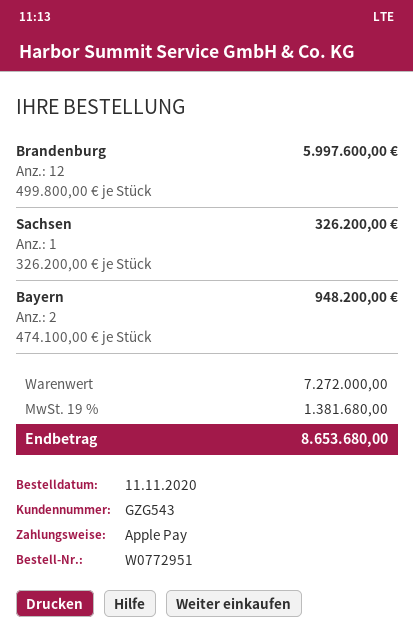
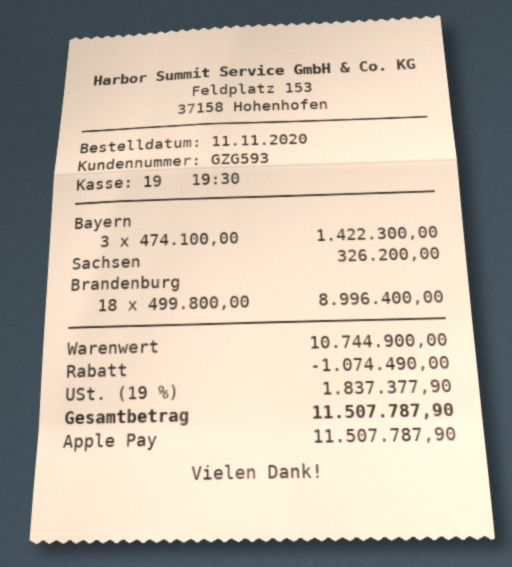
customer number: GZG543 -> GZG593
Brandenburg: 12 x 499800.00 = 5997600.00 -> 18 x 499800.00 = 8996400.00
Bayern: 2 x 474100.00 = 948200.00 -> 3 x 474100.00 = 1422300.00
subtotal: 7272000.00 -> 10744900.00
discount: none -> 1074490.00
tax: 19% = 1381680.00 -> 19% = 1837377.90
total: 8653680.00 -> 11507787.90

